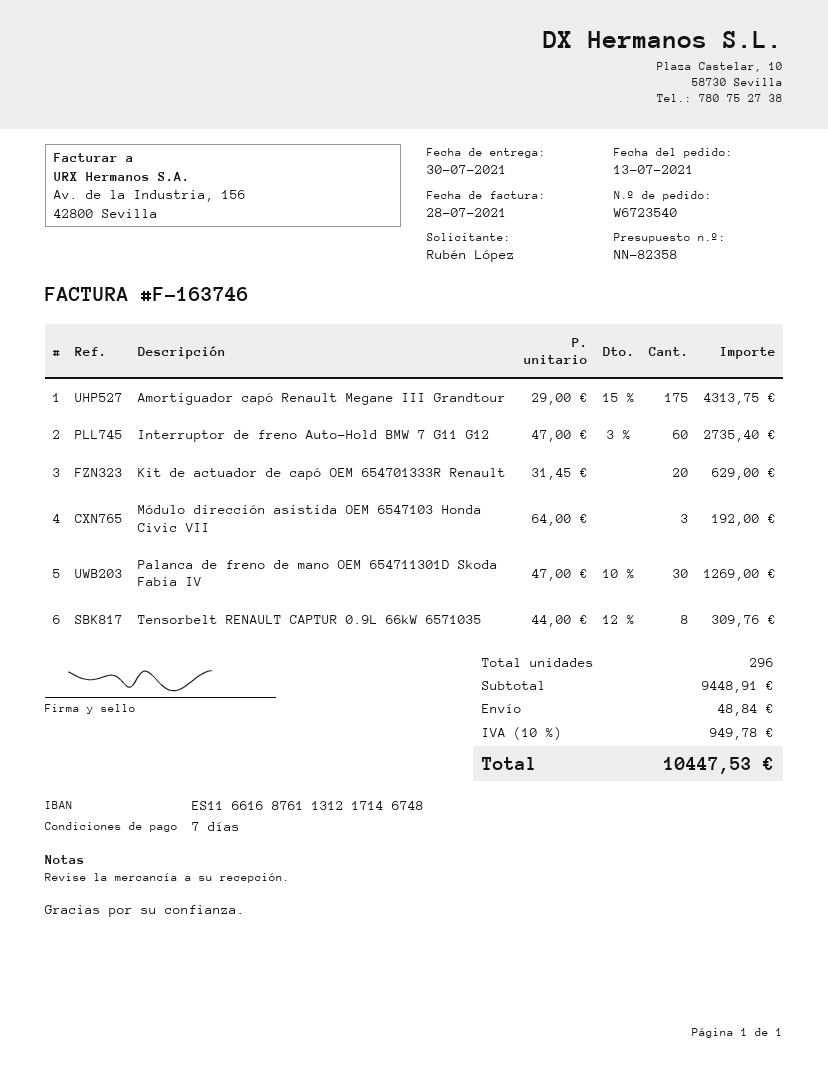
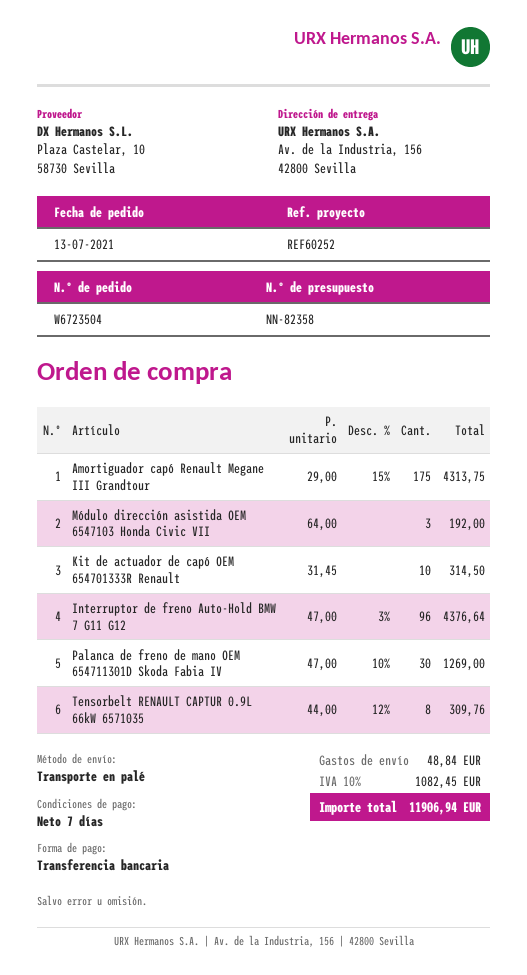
order number: W6723540 -> W6723504
Interruptor de freno Auto-Hold BMW 7 G11 G12: 60 x 47.00 - 3% = 2735.40 -> 96 x 47.00 - 3% = 4376.64
Kit de actuador de capó OEM 654701333R Renault: 20 x 31.45 = 629.00 -> 10 x 31.45 = 314.50
tax: 10% = 949.78 -> 10% = 1082.45
total: 10447.53 -> 11906.94

